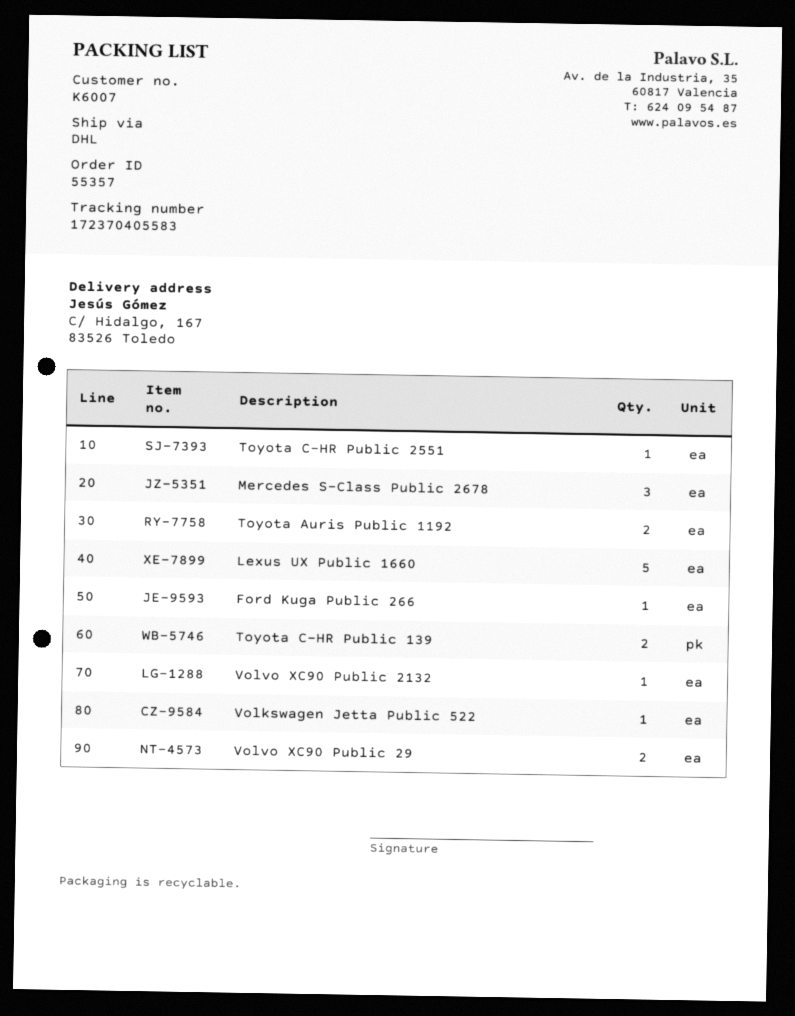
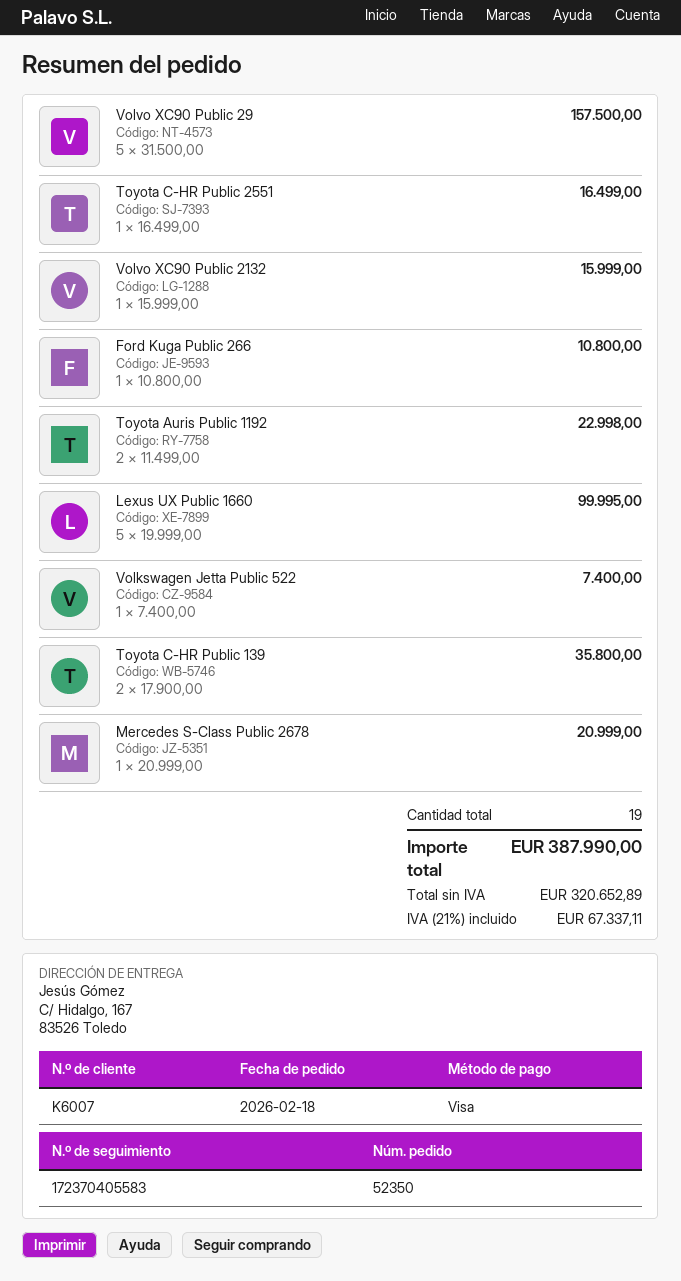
order number: 55357 -> 52350
Mercedes S-Class Public 2678: 3 -> 1
Volvo XC90 Public 29: 2 -> 5

